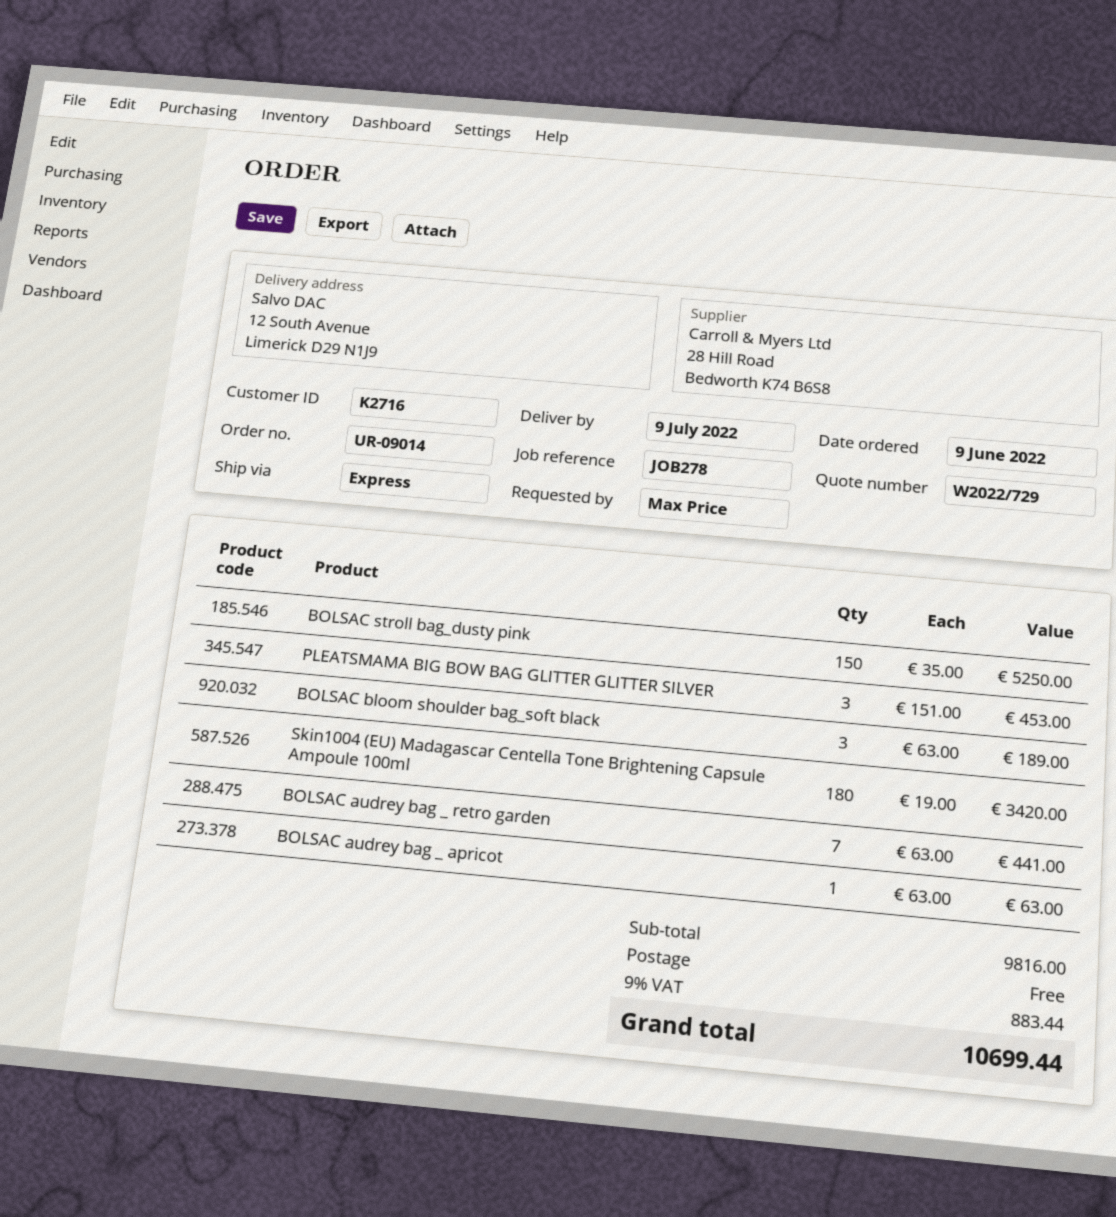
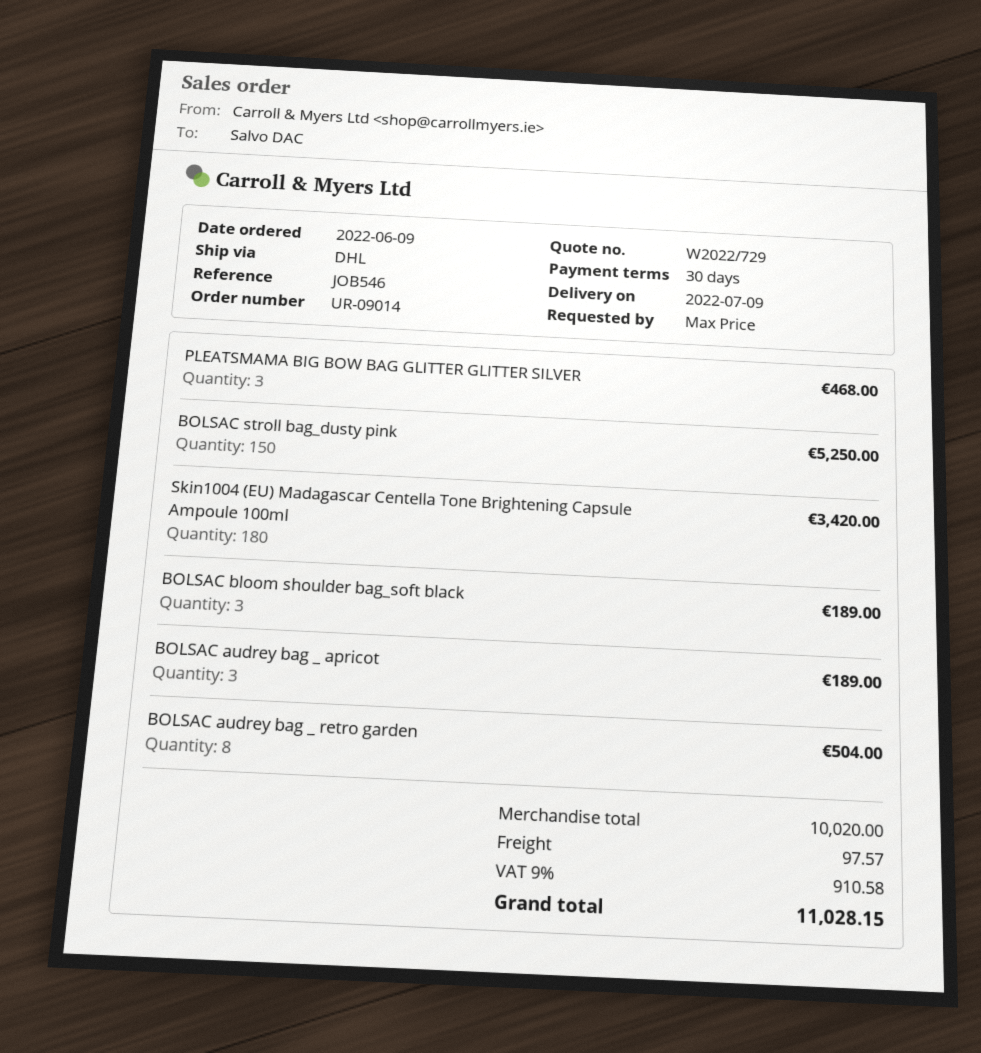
reference: JOB278 -> JOB546
shipping method: express -> DHL
PLEATSMAMA BIG BOW BAG GLITTER GLITTER SILVER: 3 for 453.00 -> 3 for 468.00
BOLSAC audrey bag _ retro garden: 7 for 441.00 -> 8 for 504.00
BOLSAC audrey bag _ apricot: 1 for 63.00 -> 3 for 189.00
subtotal: 9816.00 -> 10020.00
shipping: 0.00 -> 97.57
tax: 9% = 883.44 -> 9% = 910.58
total: 10699.44 -> 11028.15

